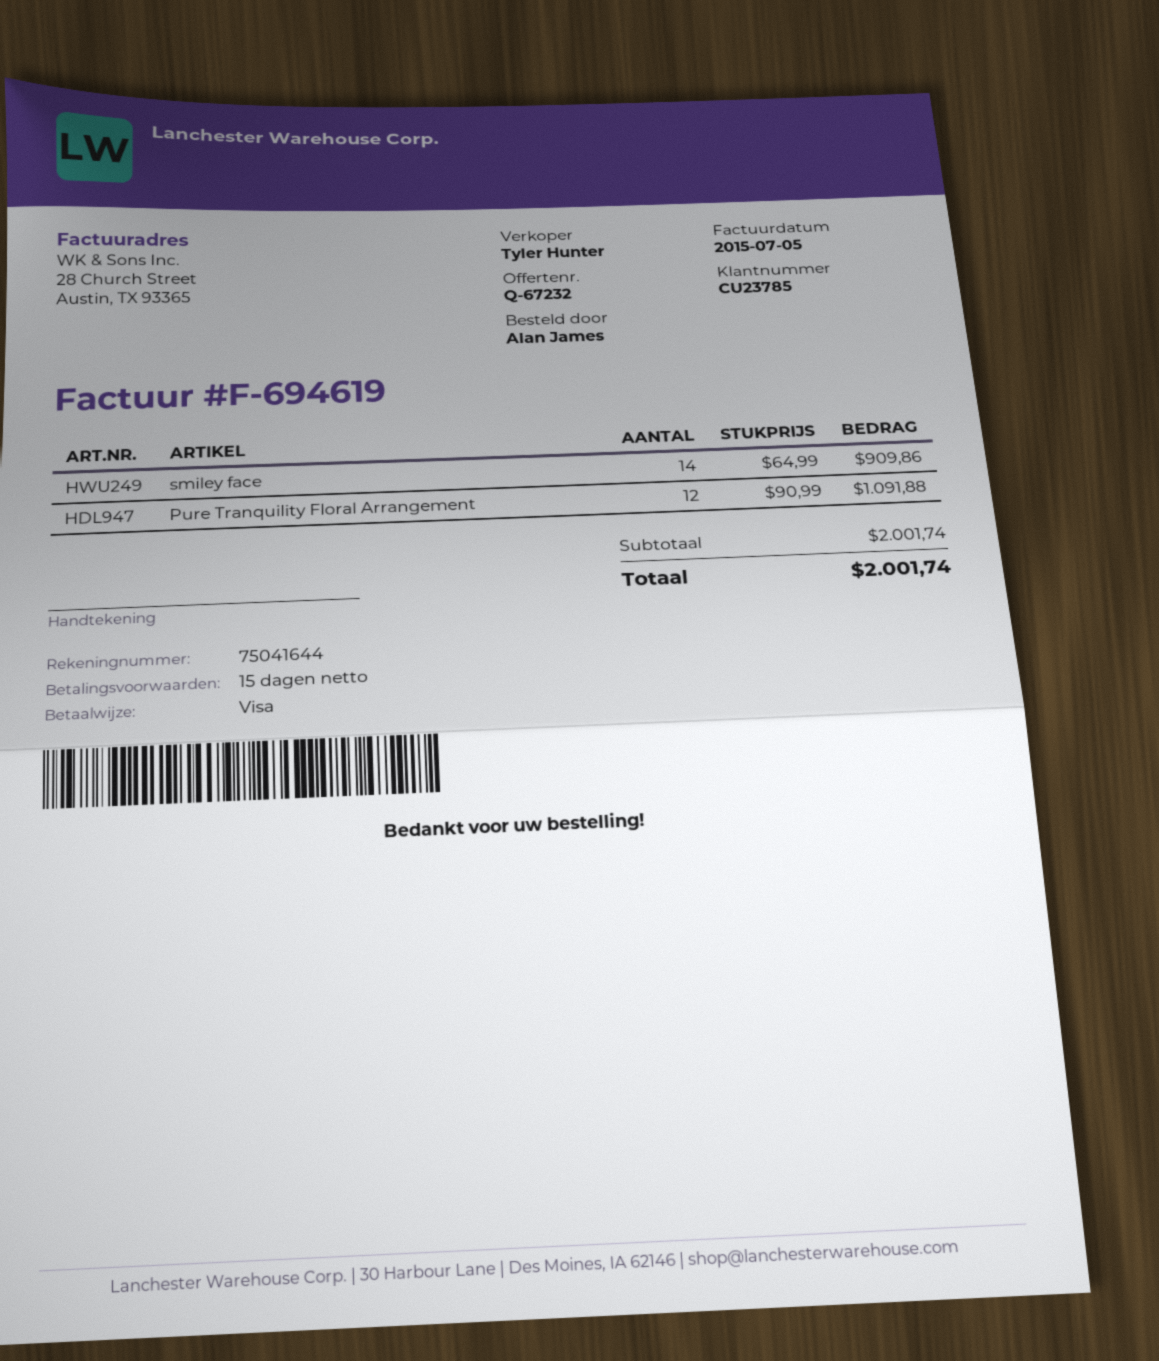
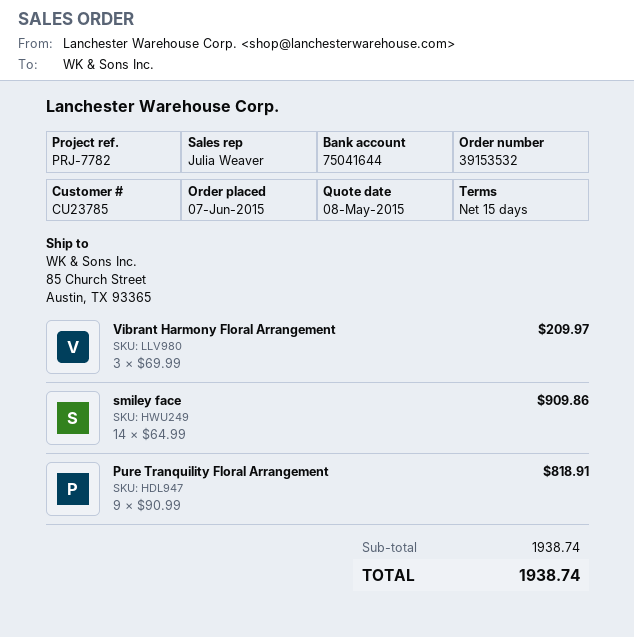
sales rep: Tyler Hunter -> Julia Weaver
Pure Tranquility Floral Arrangement: 12 x 90.99 = 1091.88 -> 9 x 90.99 = 818.91
Vibrant Harmony Floral Arrangement: none -> 3 x 69.99 = 209.97
subtotal: 2001.74 -> 1938.74
total: 2001.74 -> 1938.74

